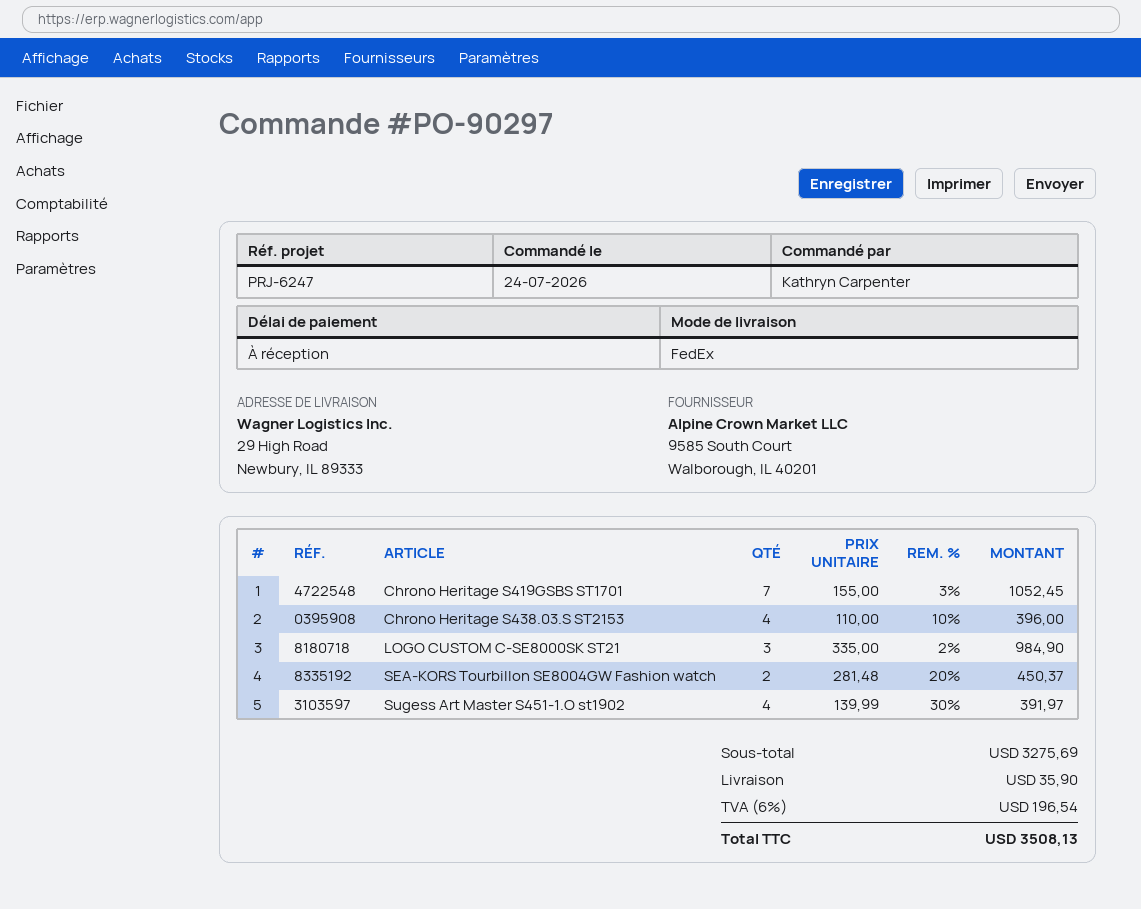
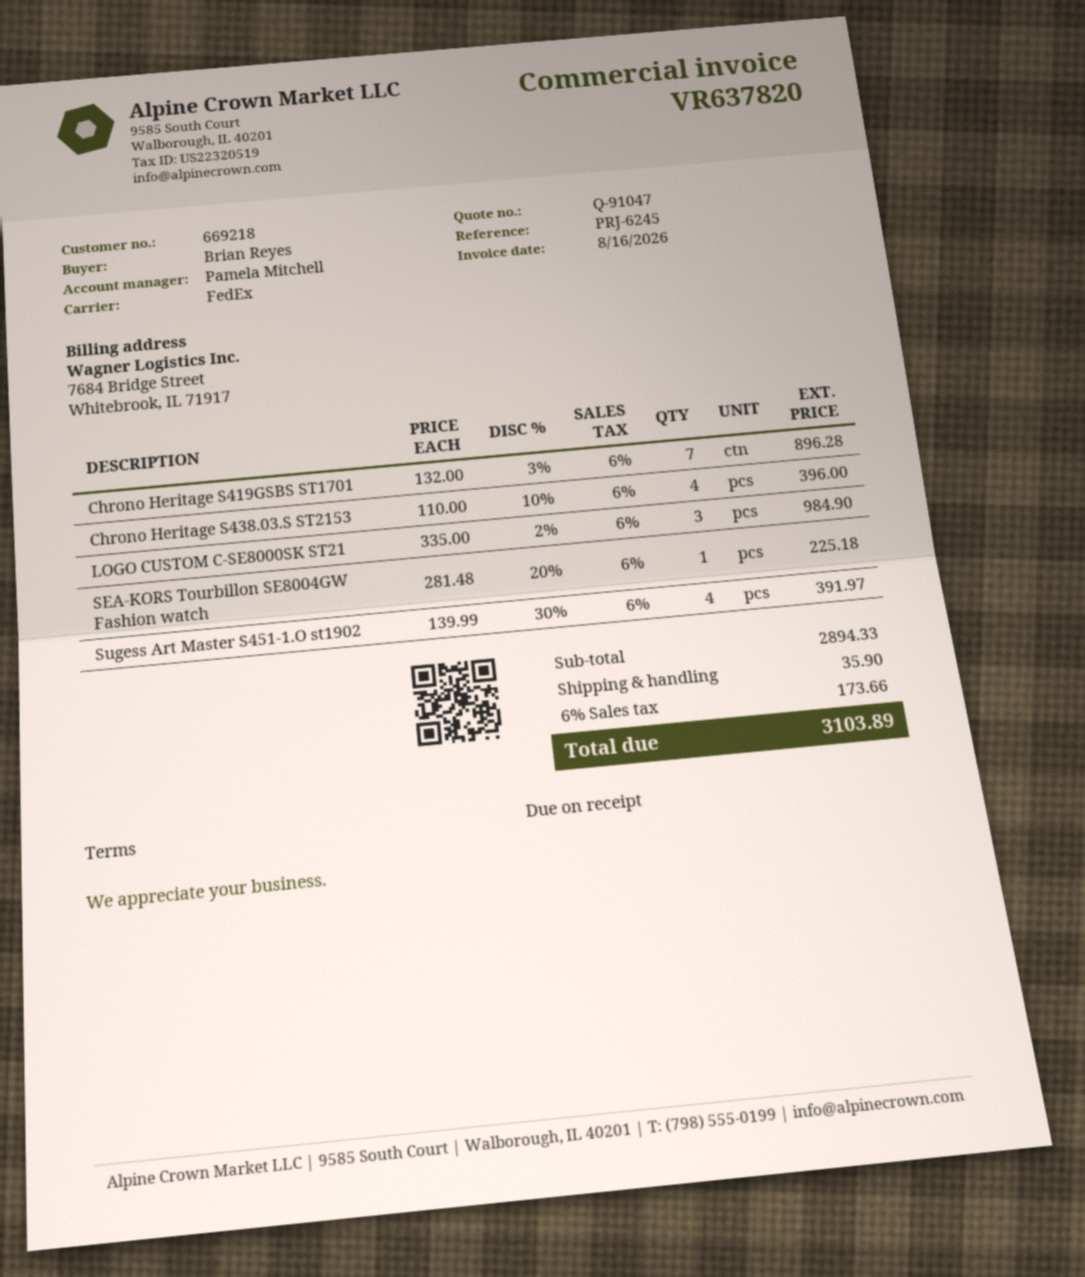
reference: PRJ-6247 -> PRJ-6245
ordered by: Kathryn Carpenter -> Brian Reyes
Chrono Heritage S419GSBS ST1701: 7 x 155.00 - 3% = 1052.45 -> 7 x 132.00 - 3% = 896.28
SEA-KORS Tourbillon SE8004GW Fashion watch: 2 x 281.48 - 20% = 450.37 -> 1 x 281.48 - 20% = 225.18
subtotal: 3275.69 -> 2894.33
tax: 6% = 196.54 -> 6% = 173.66
total: 3508.13 -> 3103.89

